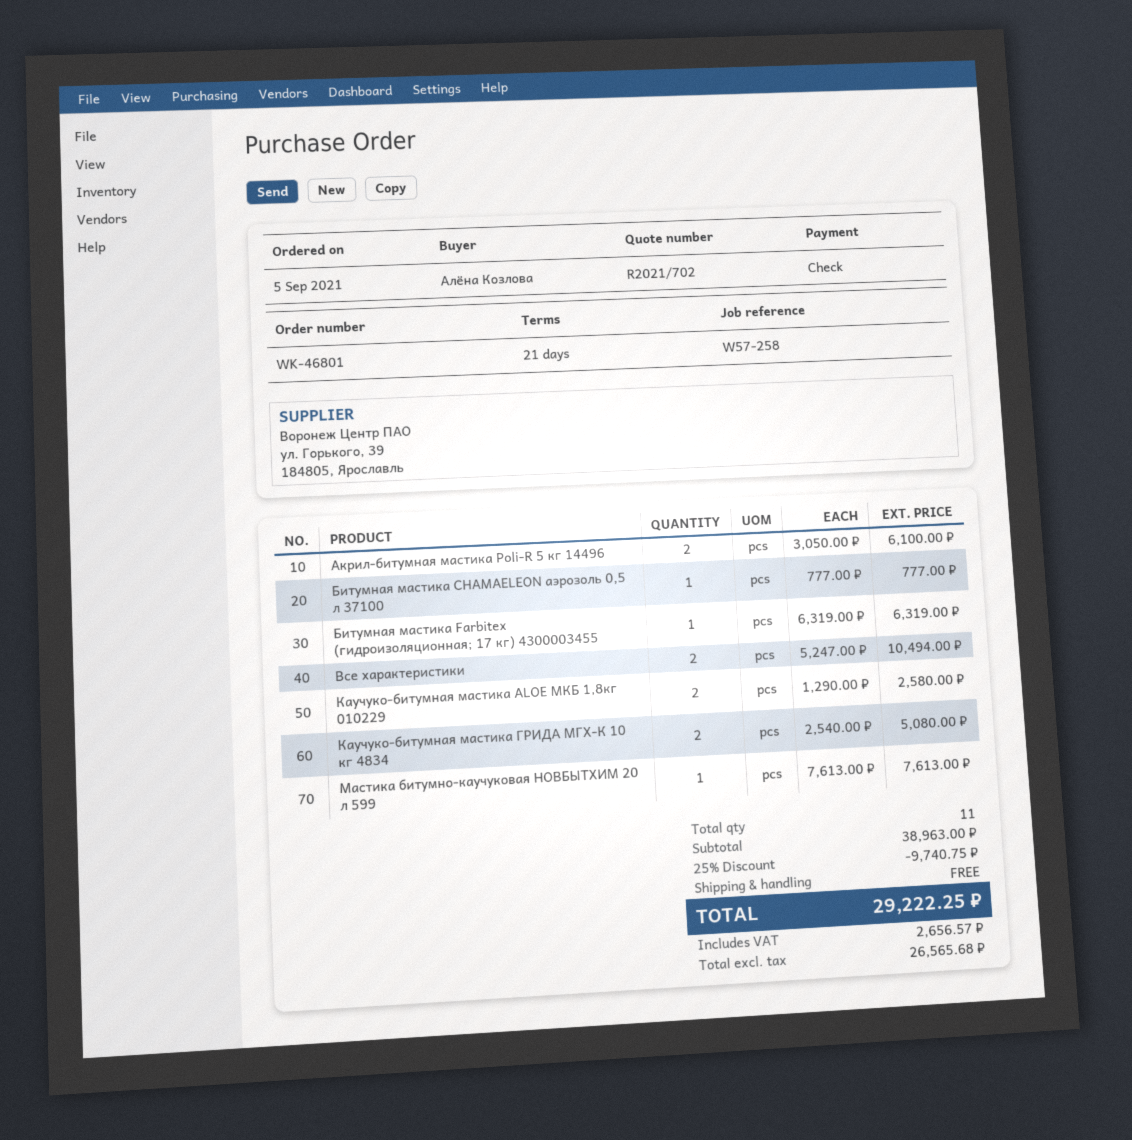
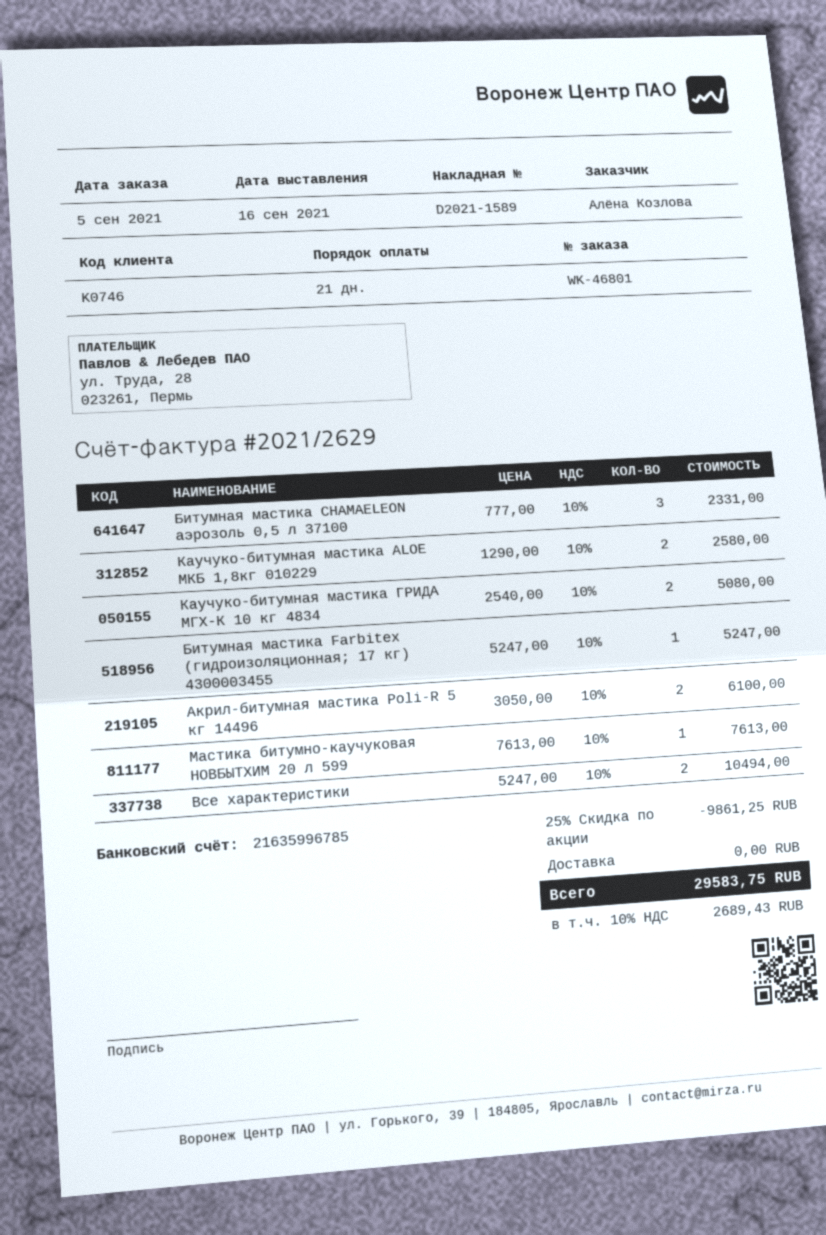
Битумная мастика CHAMAELEON аэрозоль 0,5 л 37100: 1 x 777.00 = 777.00 -> 3 x 777.00 = 2331.00
Битумная мастика Farbitex (гидроизоляционная; 17 кг) 4300003455: 1 x 6319.00 = 6319.00 -> 1 x 5247.00 = 5247.00
discount: 25% = 9740.75 -> 25% = 9861.25
tax: 2656.57 -> 2689.43
total: 29222.25 -> 29583.75

